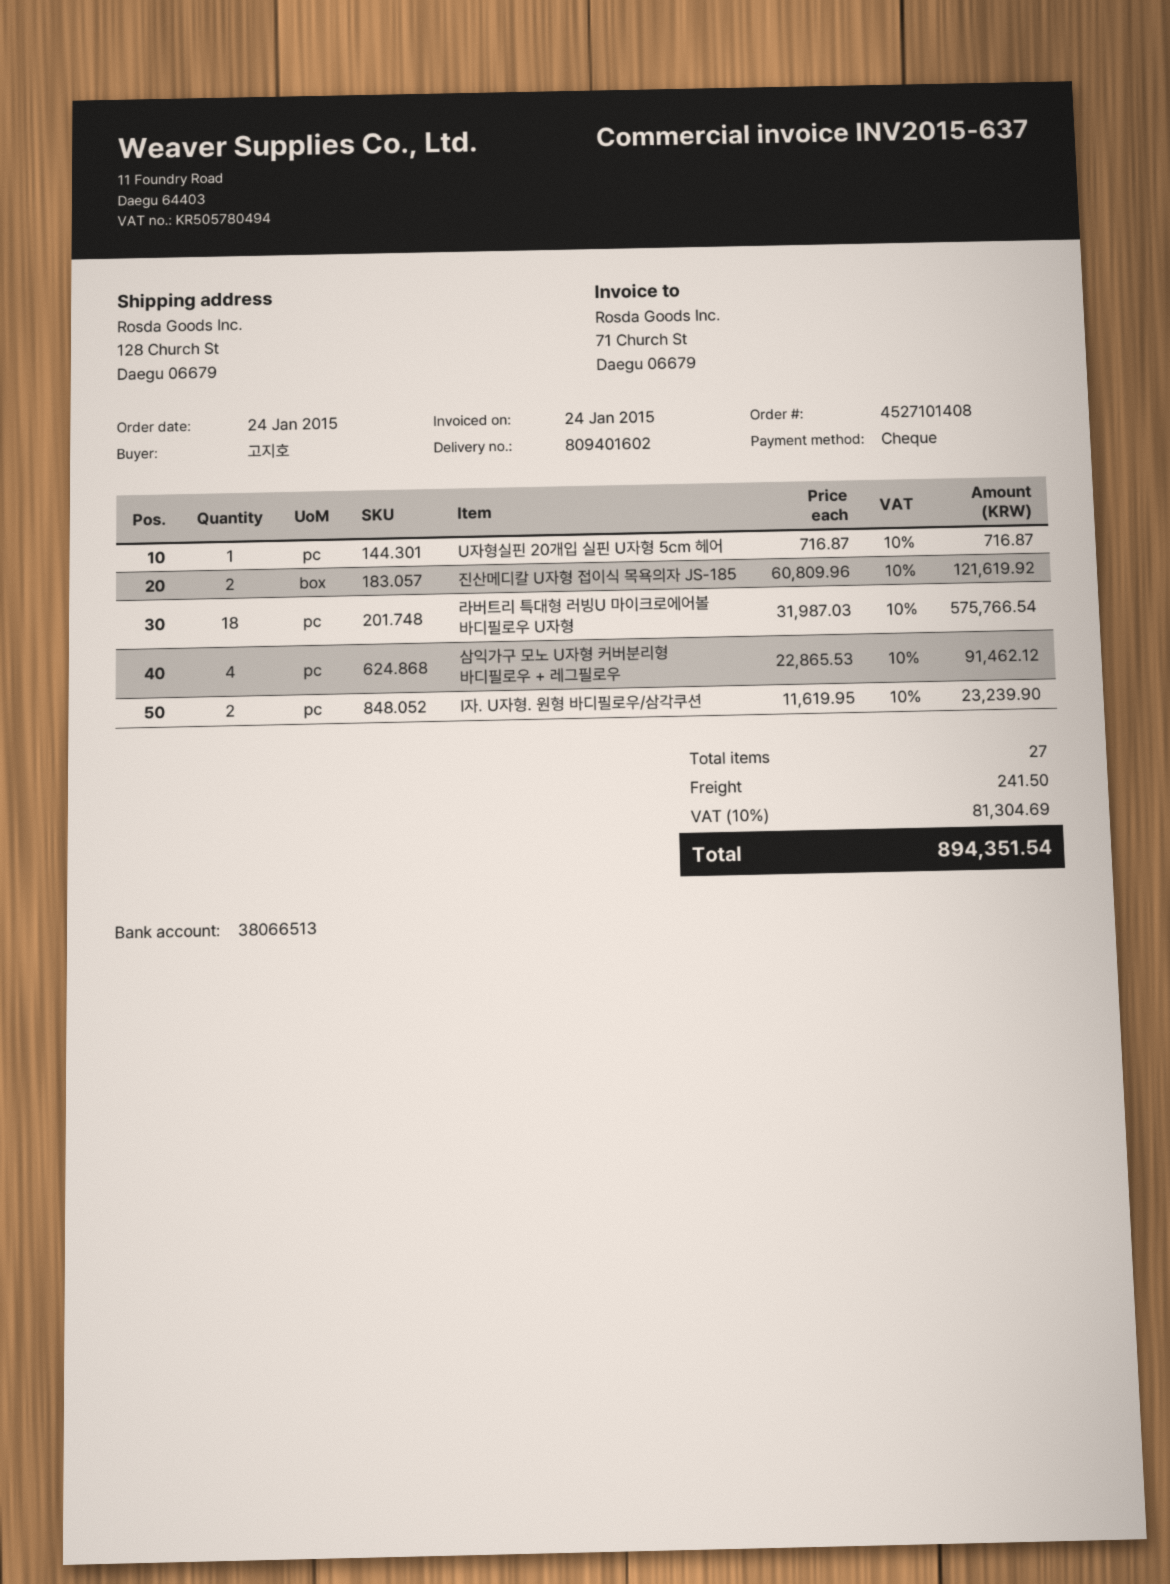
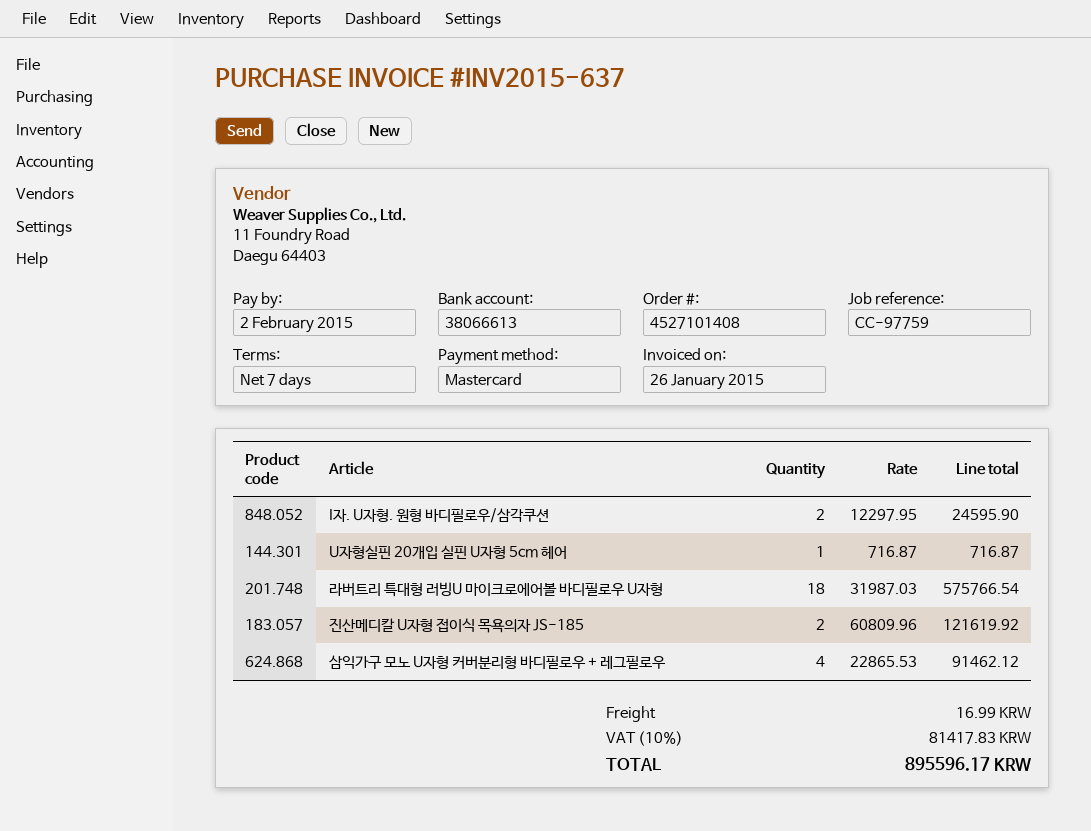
invoice date: 2015-01-24 -> 2015-01-26
payment method: cheque -> Mastercard
bank account: 38066513 -> 38066613
I자. U자형. 원형 바디필로우/삼각쿠션: 2 x 11619.95 = 23239.90 -> 2 x 12297.95 = 24595.90
shipping: 241.50 -> 16.99
tax: 10% = 81304.69 -> 10% = 81417.83
total: 894351.54 -> 895596.17

